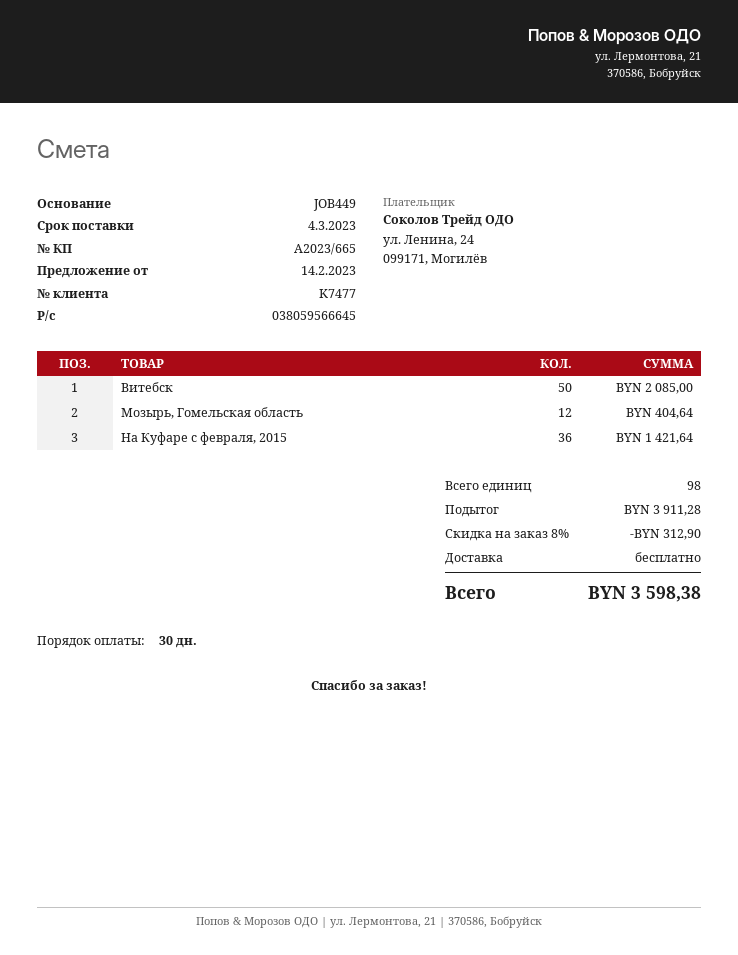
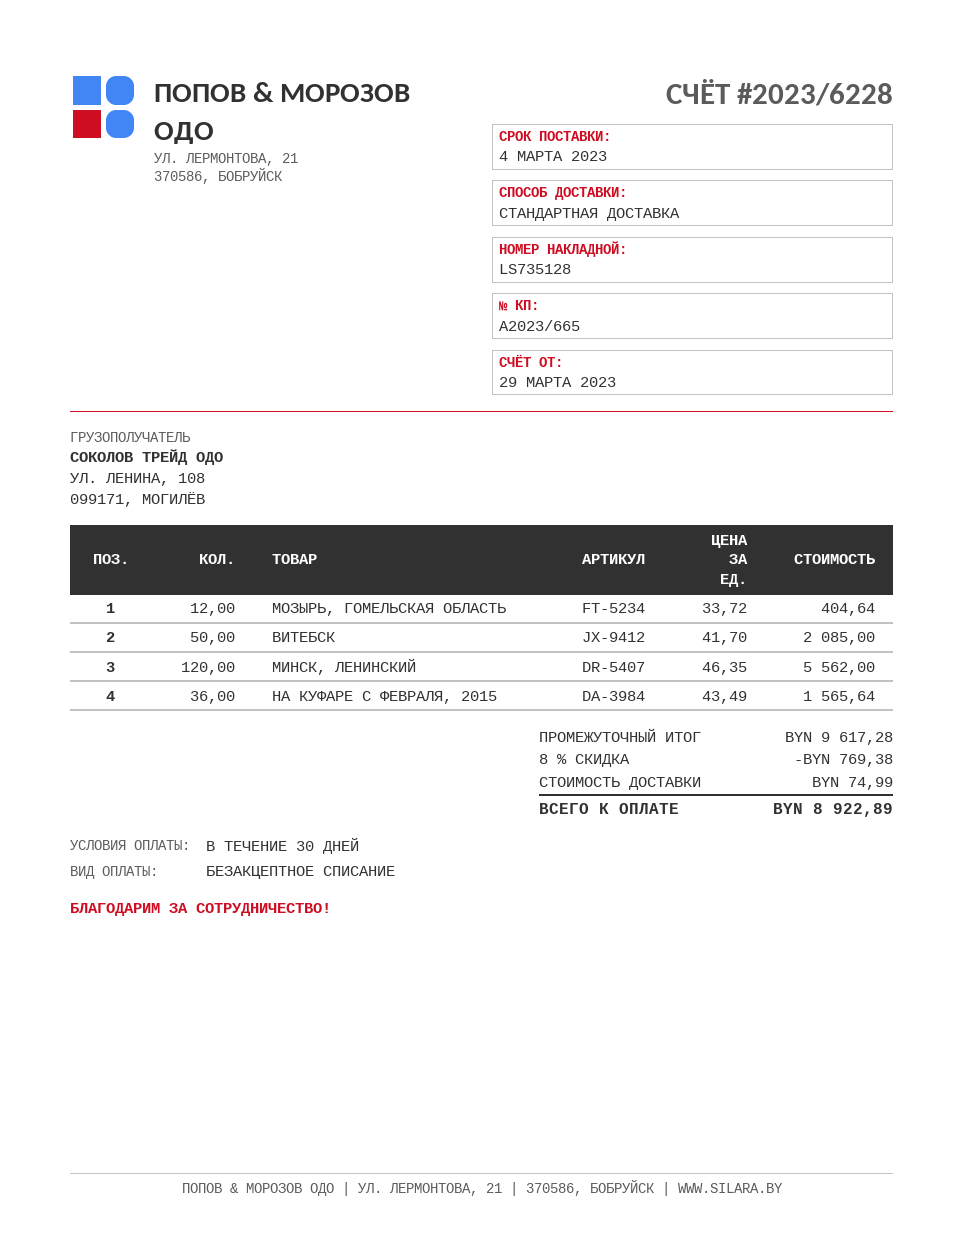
На Куфаре с февраля, 2015: 36 for 1421.64 -> 36 for 1565.64
МИНСК, ЛЕНИНСКИЙ: none -> 120 for 5562.00
subtotal: 3911.28 -> 9617.28
discount: 8% = 312.90 -> 8% = 769.38
shipping: 0.00 -> 74.99
total: 3598.38 -> 8922.89

